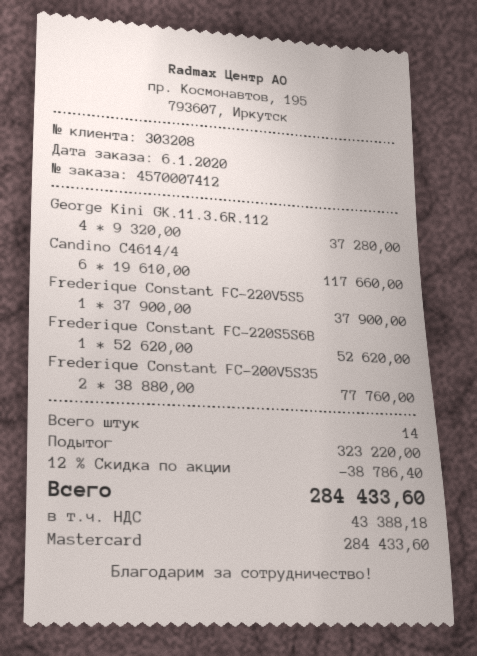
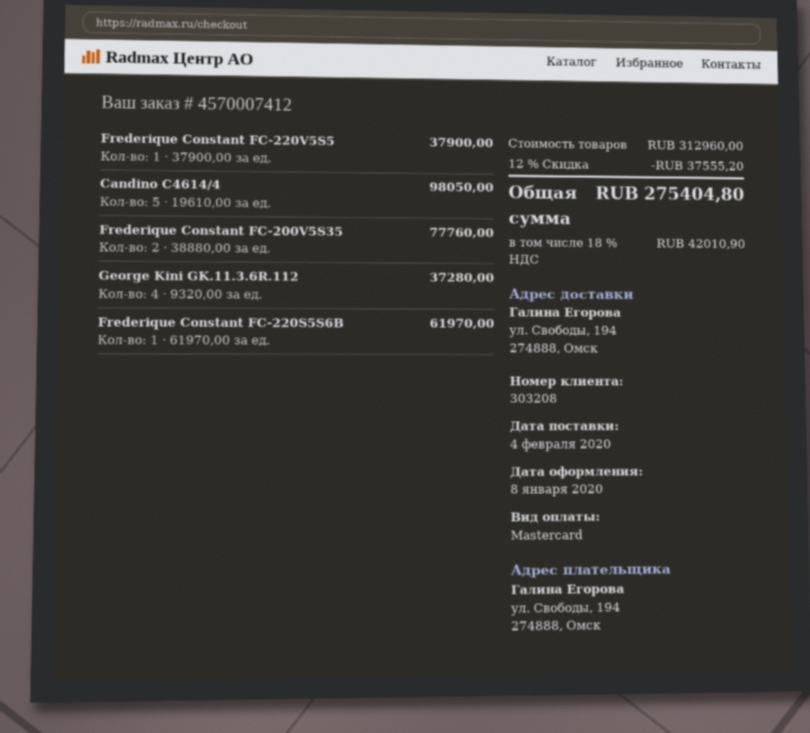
order date: 2020-01-06 -> 2020-01-08
Candino C4614/4: 6 x 19610.00 = 117660.00 -> 5 x 19610.00 = 98050.00
Frederique Constant FC-220S5S6B: 1 x 52620.00 = 52620.00 -> 1 x 61970.00 = 61970.00
subtotal: 323220.00 -> 312960.00
discount: 12% = 38786.40 -> 12% = 37555.20
tax: 43388.18 -> 42010.90
total: 284433.60 -> 275404.80

